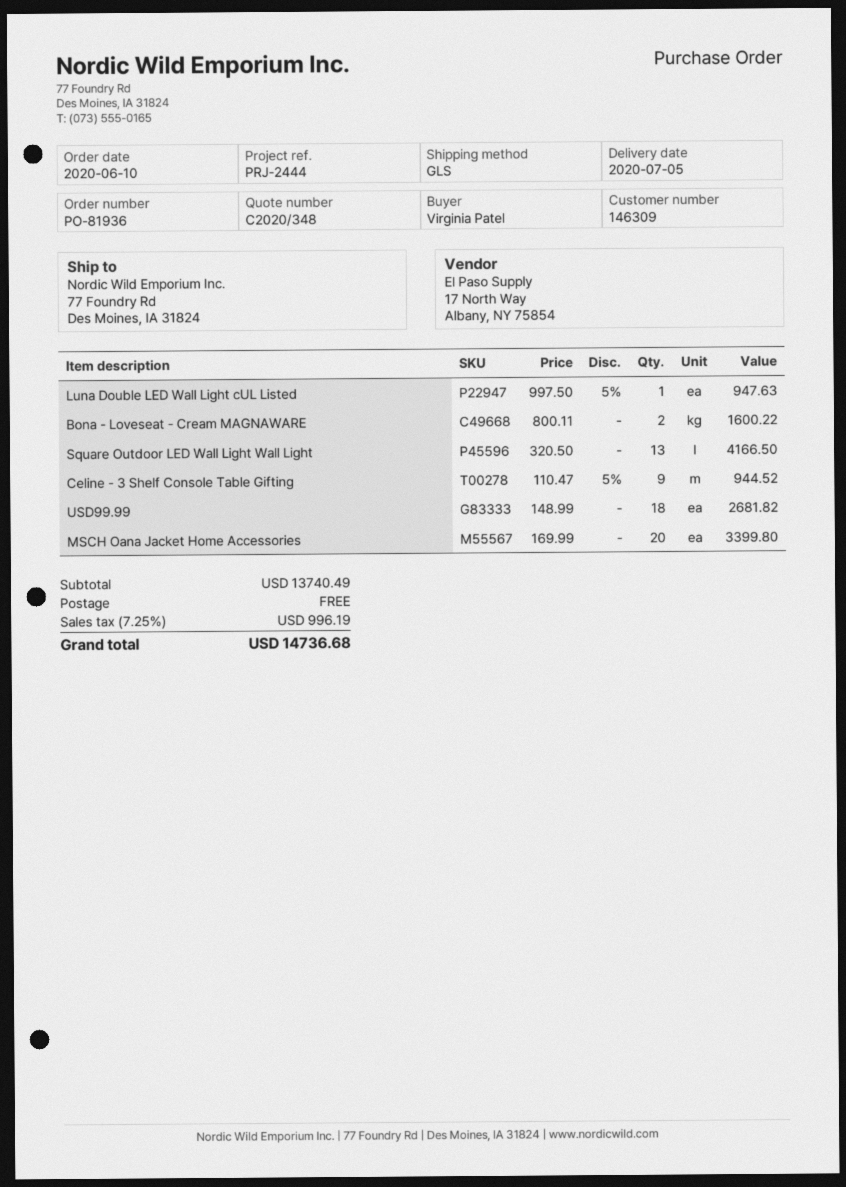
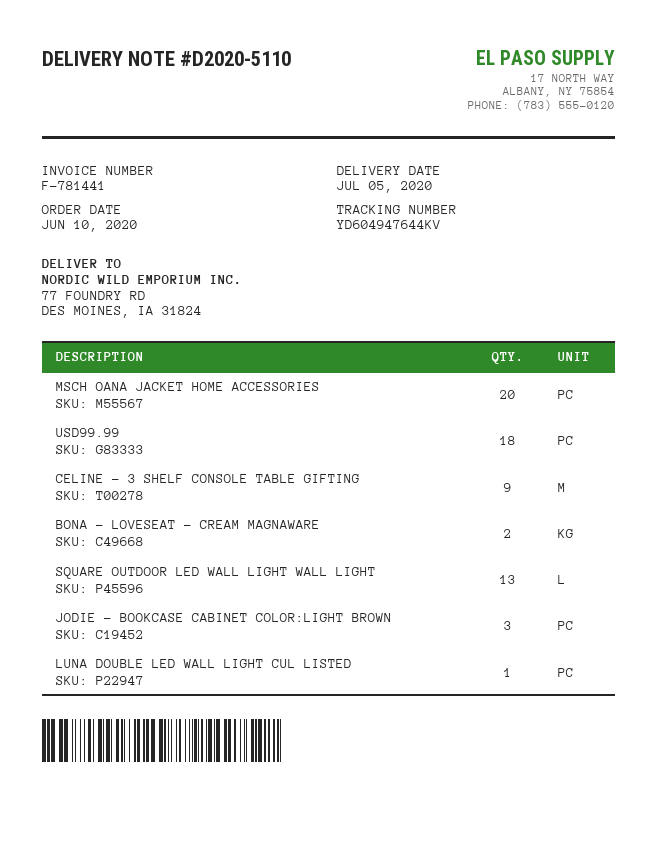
JODIE - BOOKCASE CABINET COLOR:LIGHT BROWN: none -> 3

